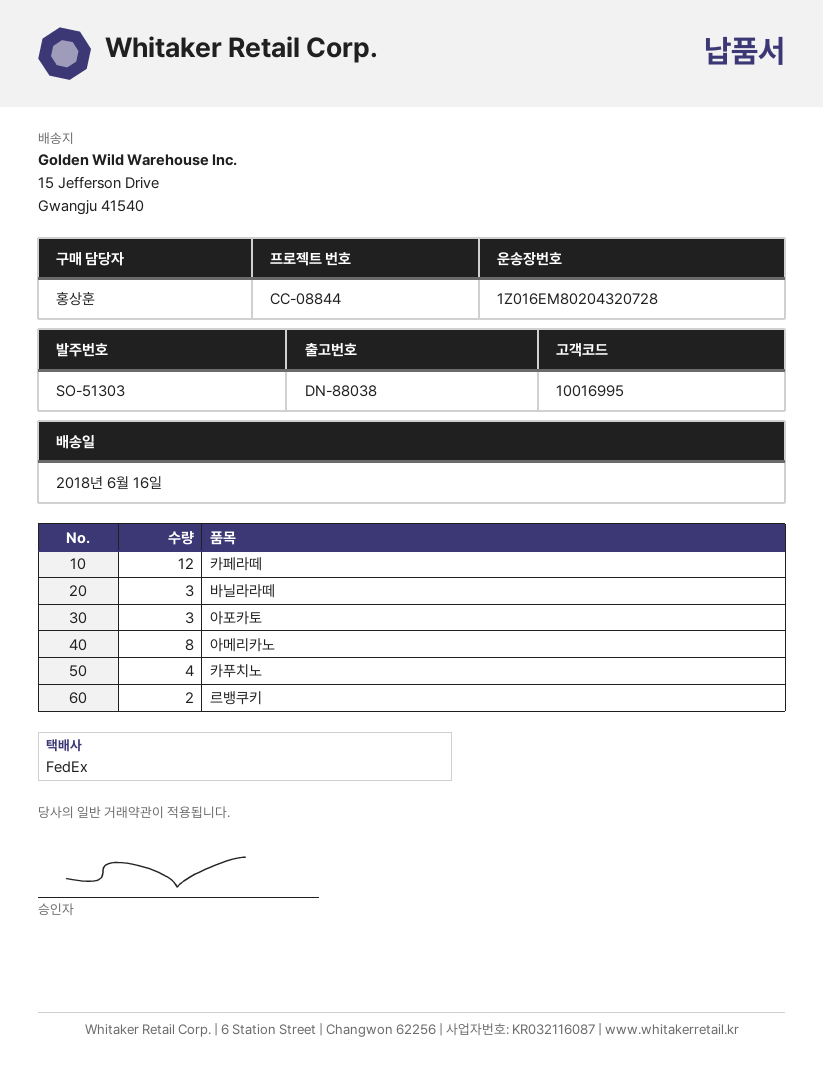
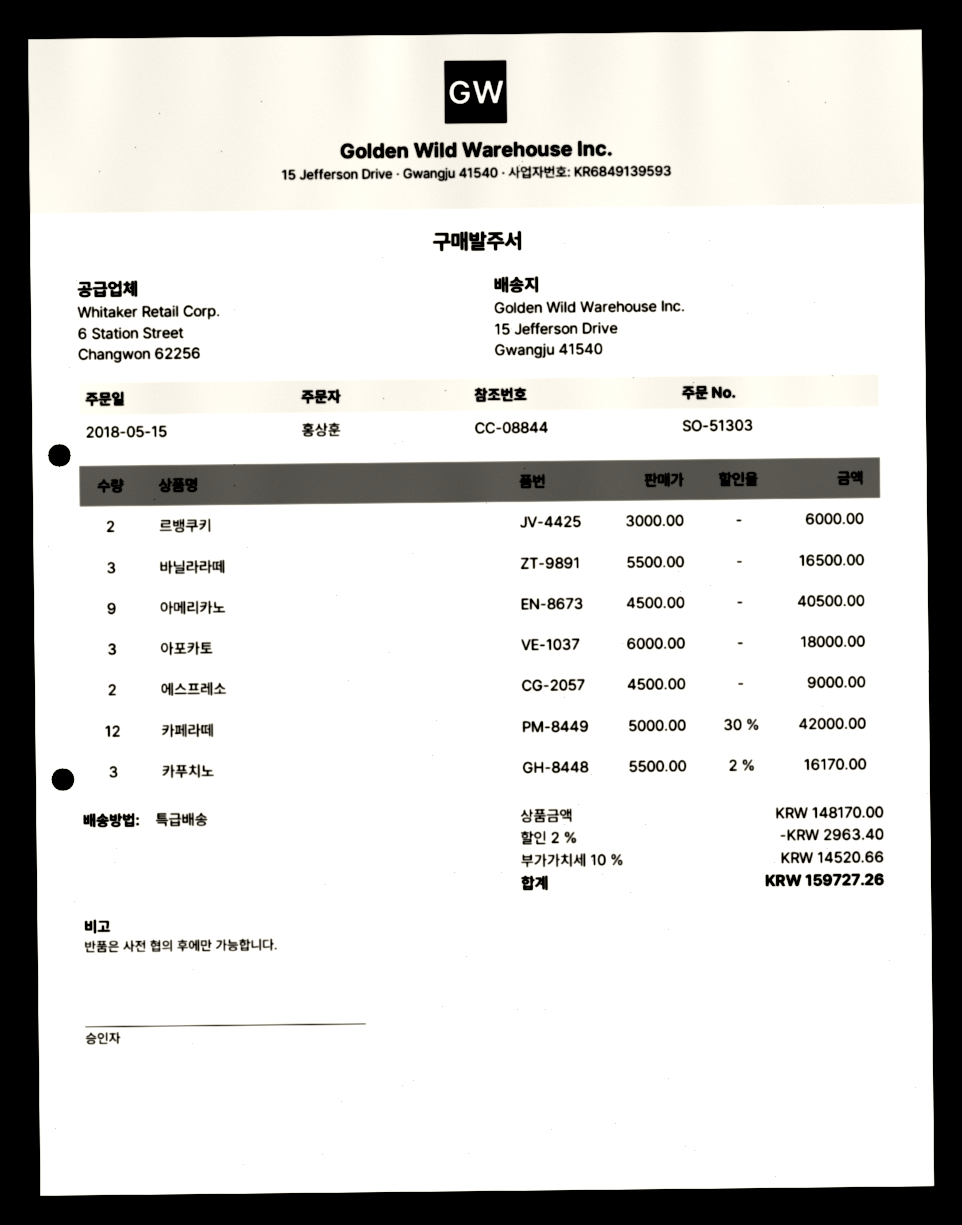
shipping method: FedEx -> express
아메리카노: 8 -> 9
카푸치노: 4 -> 3
에스프레소: none -> 2

